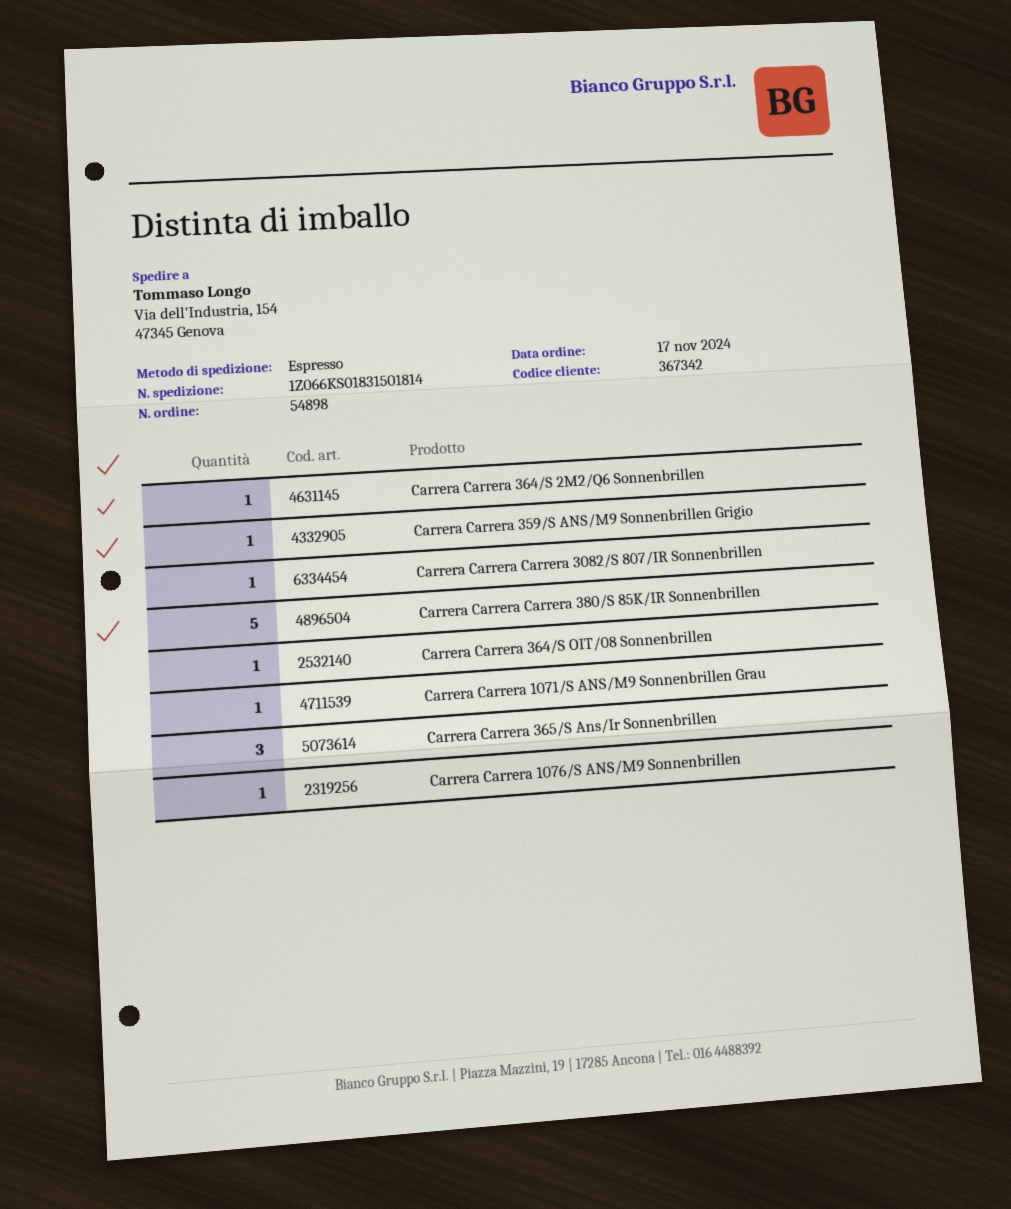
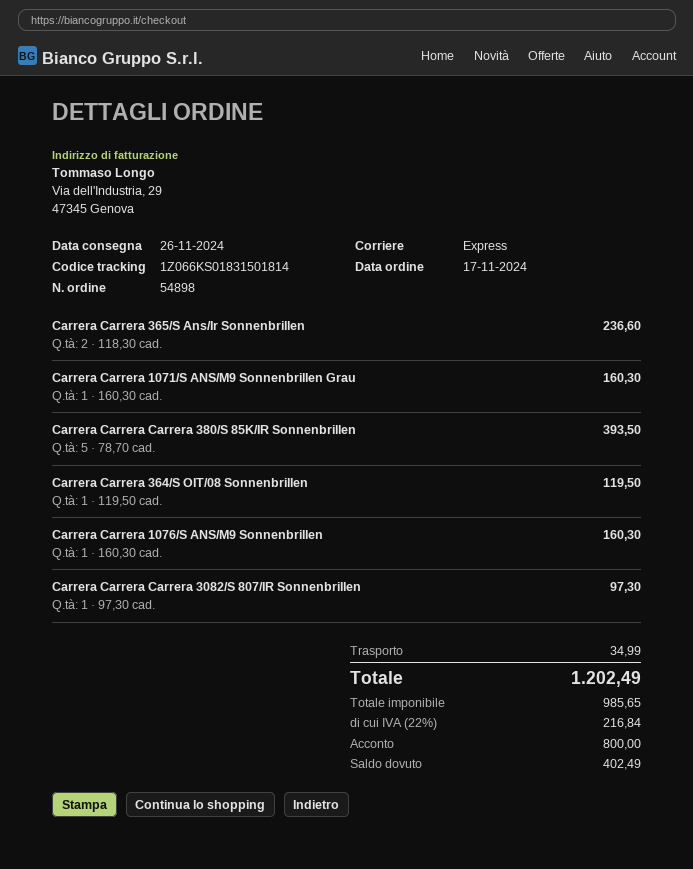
Carrera Carrera 364/S 2M2/Q6 Sonnenbrillen: 1 -> none
Carrera Carrera 359/S ANS/M9 Sonnenbrillen Grigio: 1 -> none
Carrera Carrera 365/S Ans/Ir Sonnenbrillen: 3 -> 2

